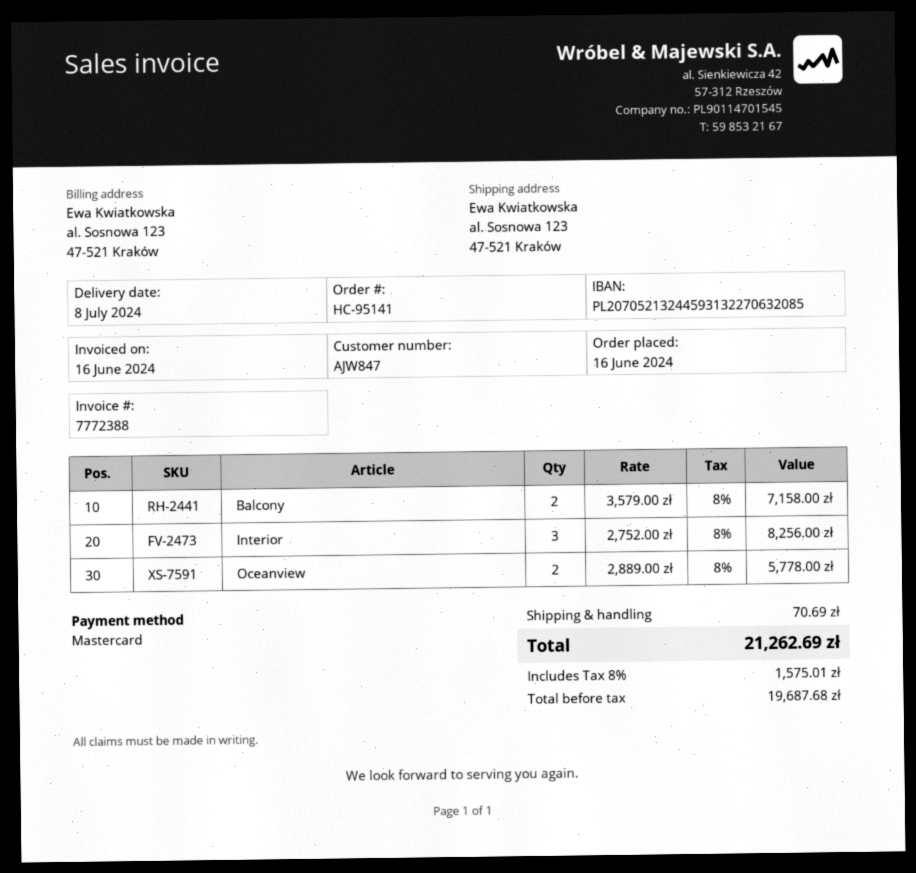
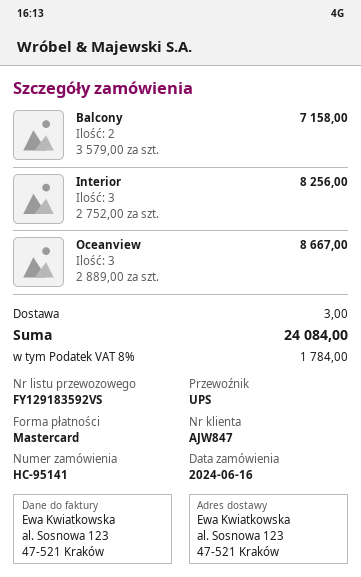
Oceanview: 2 x 2889.00 = 5778.00 -> 3 x 2889.00 = 8667.00
shipping: 70.69 -> 3.00
tax: 8% = 1575.01 -> 8% = 1784.00
total: 21262.69 -> 24084.00

